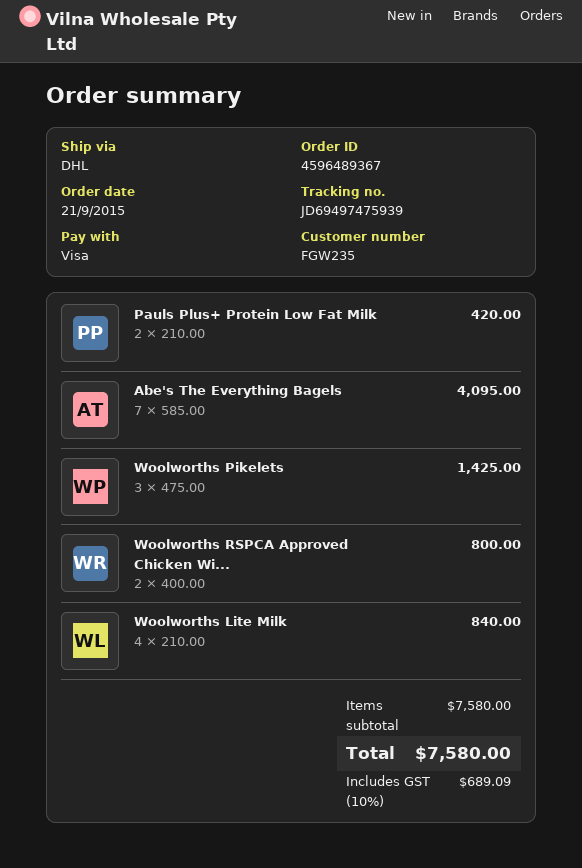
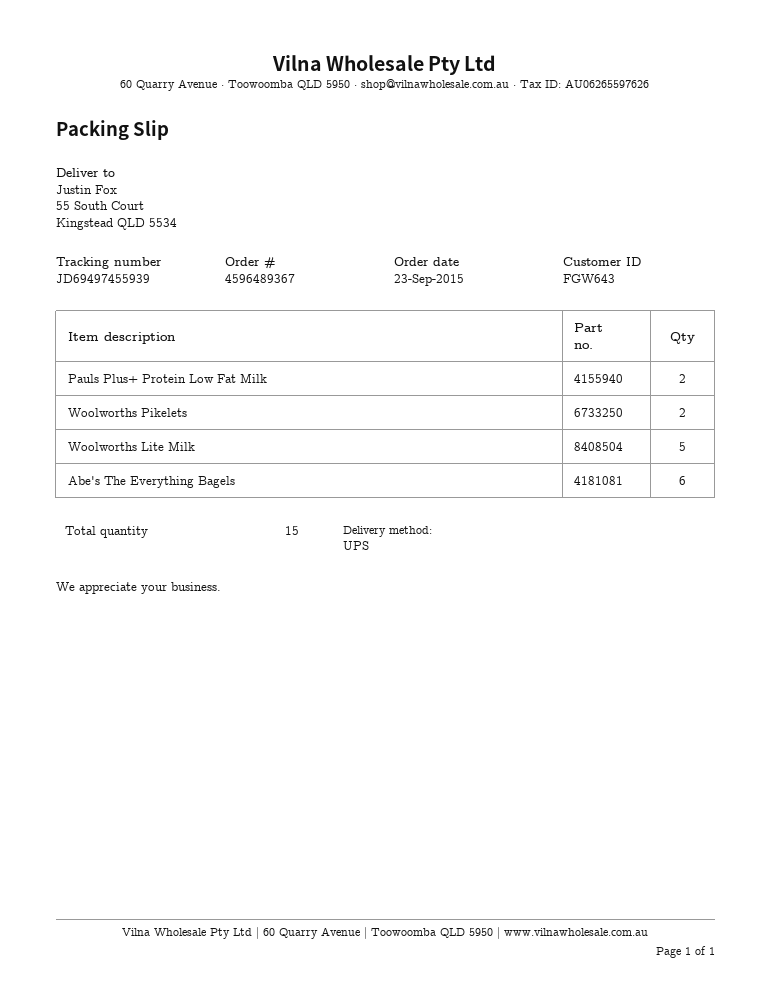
order date: 2015-09-21 -> 2015-09-23
customer number: FGW235 -> FGW643
shipping method: DHL -> UPS
tracking number: JD69497475939 -> JD69497455939
Abe's The Everything Bagels: 7 -> 6
Woolworths Pikelets: 3 -> 2
Woolworths RSPCA Approved Chicken Wi...: 2 -> none
Woolworths Lite Milk: 4 -> 5

